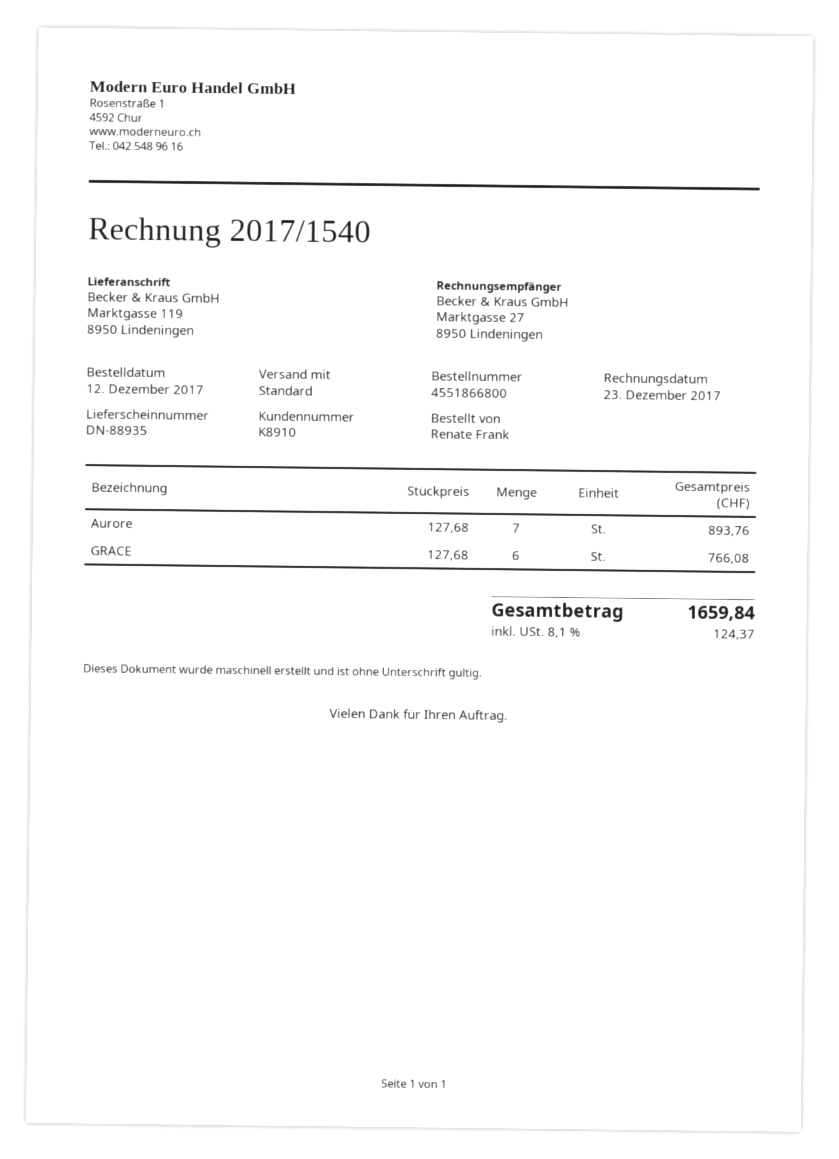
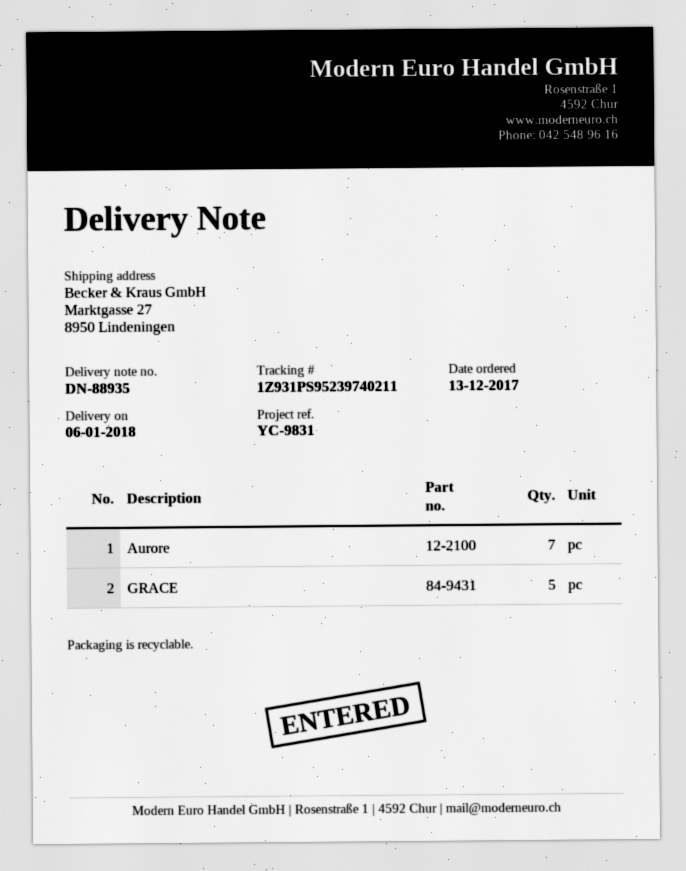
order date: 2017-12-12 -> 2017-12-13
ship to: Marktgasse 119, 8950 Lindeningen -> Marktgasse 27, 8950 Lindeningen
GRACE: 6 -> 5

